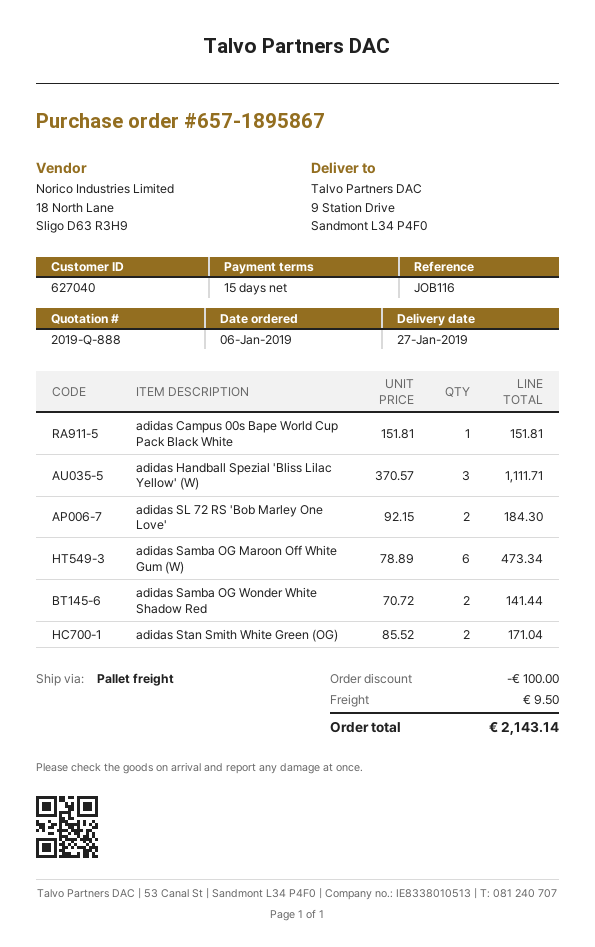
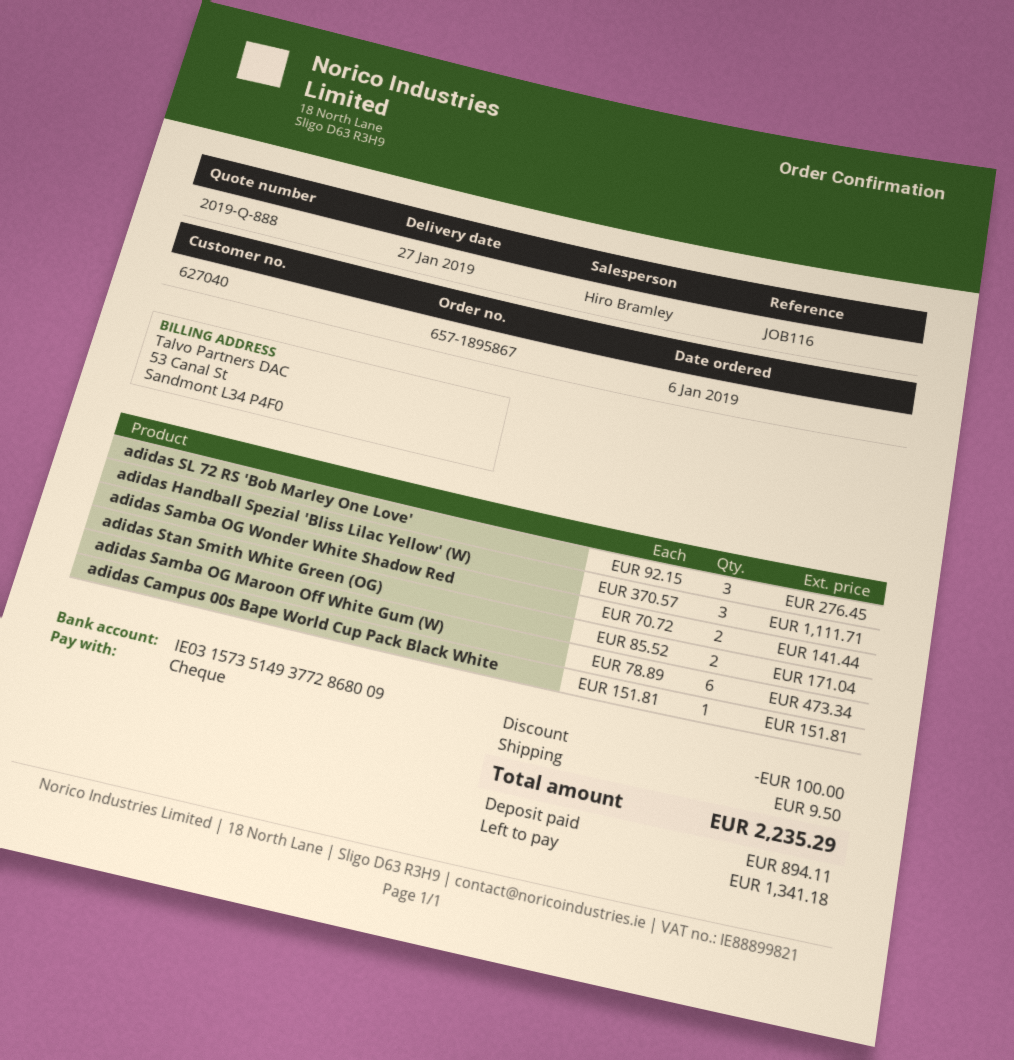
adidas SL 72 RS 'Bob Marley One Love': 2 x 92.15 = 184.30 -> 3 x 92.15 = 276.45
total: 2143.14 -> 2235.29

